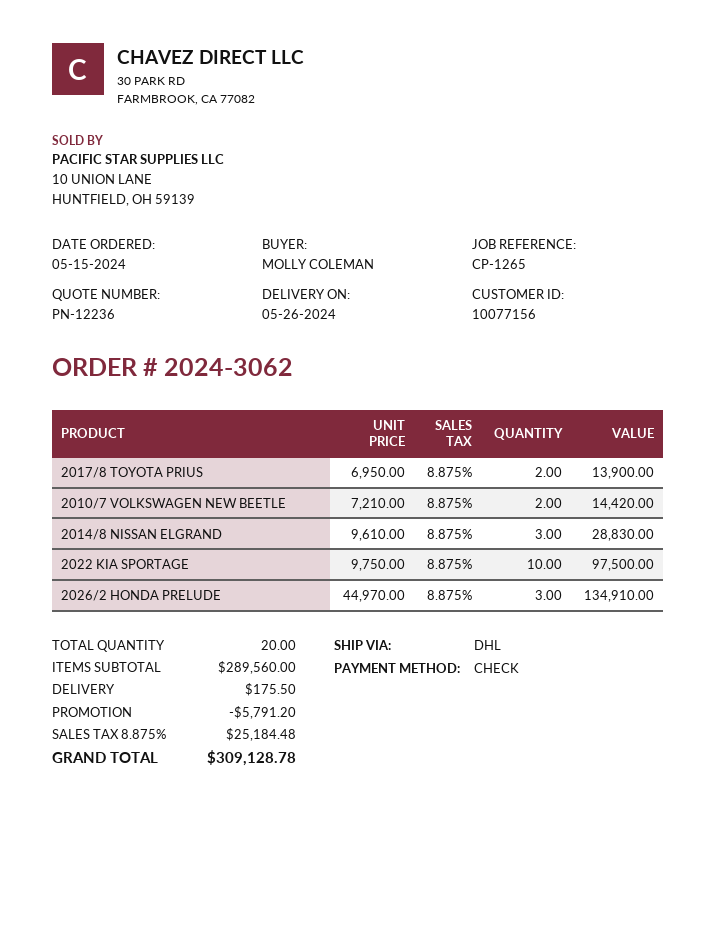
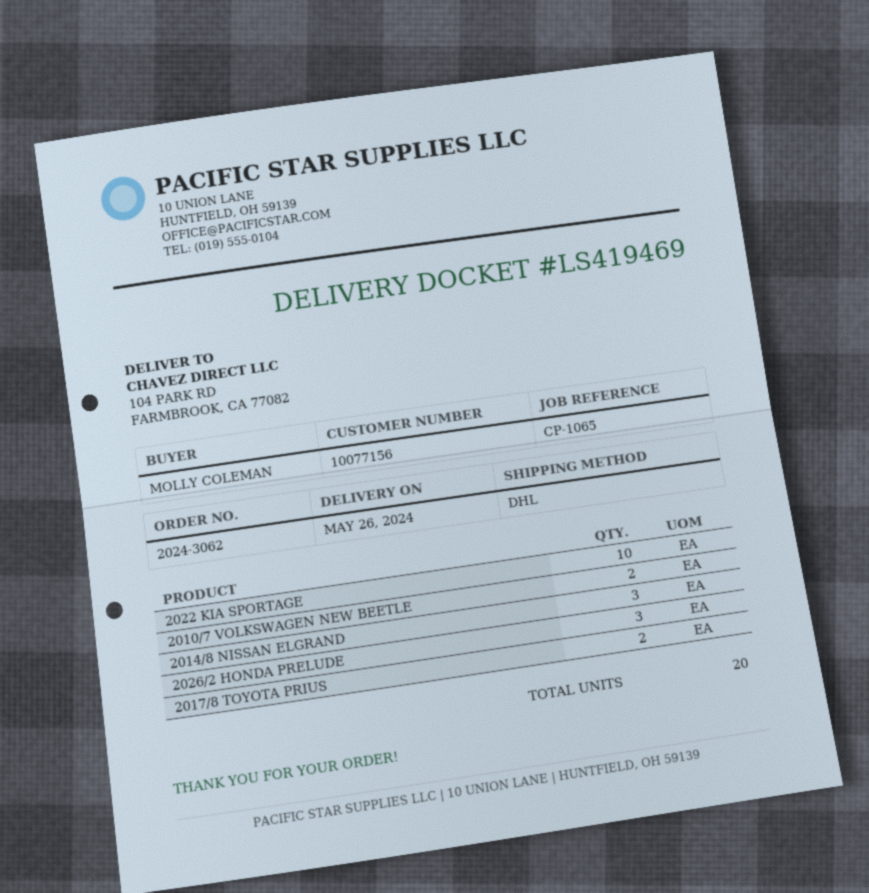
reference: CP-1265 -> CP-1065

